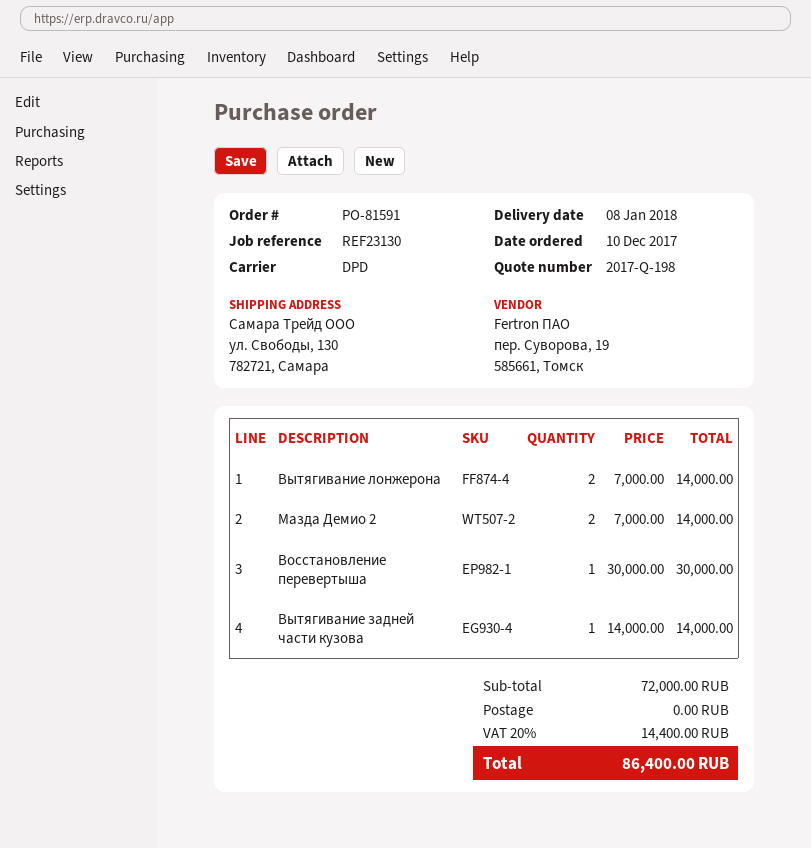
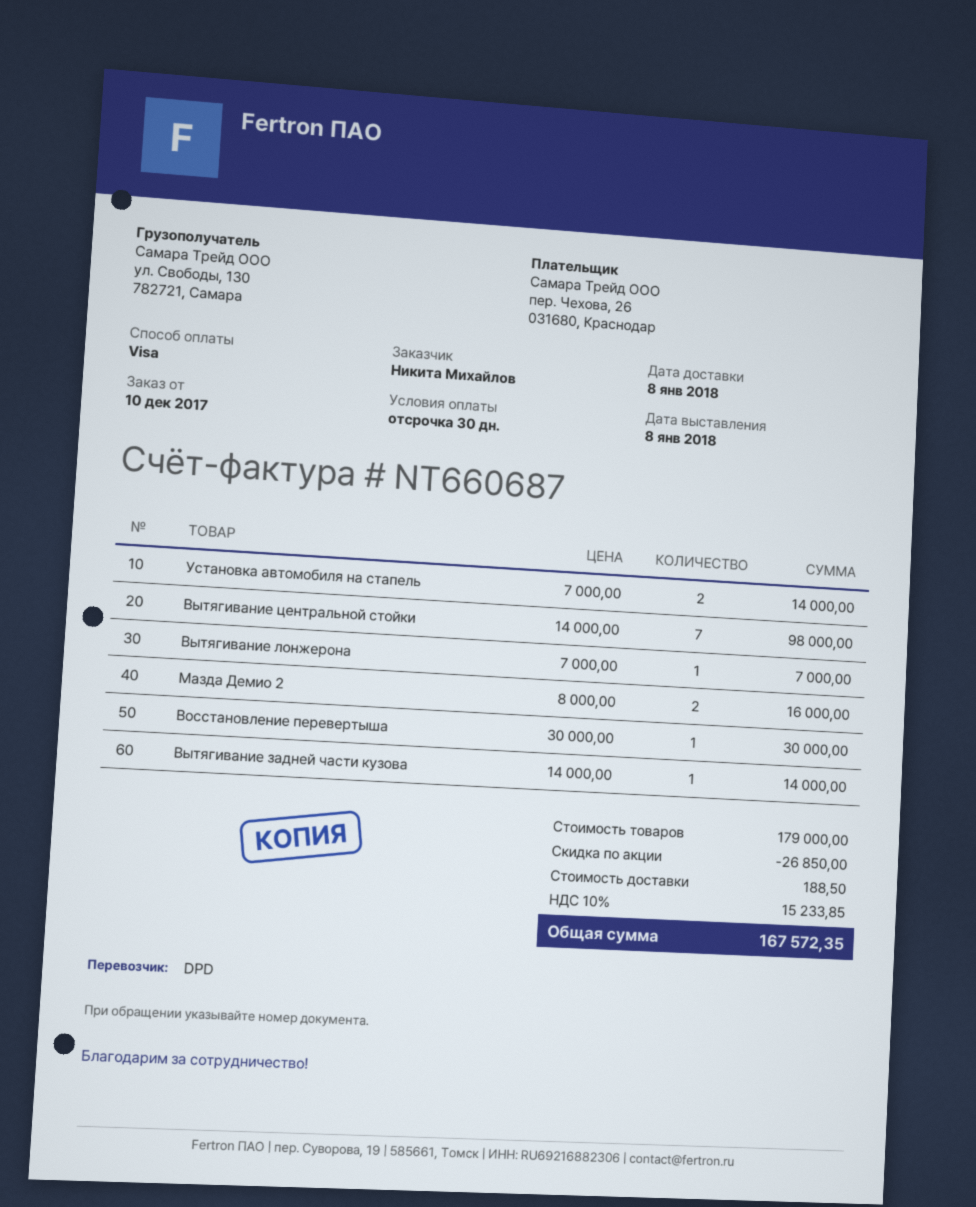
Вытягивание лонжерона: 2 x 7000.00 = 14000.00 -> 1 x 7000.00 = 7000.00
Мазда Демио 2: 2 x 7000.00 = 14000.00 -> 2 x 8000.00 = 16000.00
Установка автомобиля на стапель: none -> 2 x 7000.00 = 14000.00
Вытягивание центральной стойки: none -> 7 x 14000.00 = 98000.00
subtotal: 72000.00 -> 179000.00
discount: none -> 26850.00
shipping: 0.00 -> 188.50
tax: 20% = 14400.00 -> 10% = 15233.85
total: 86400.00 -> 167572.35

